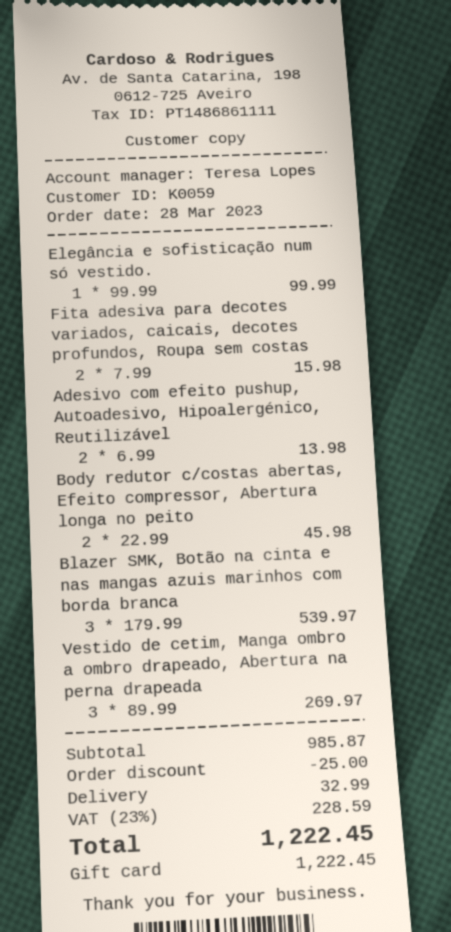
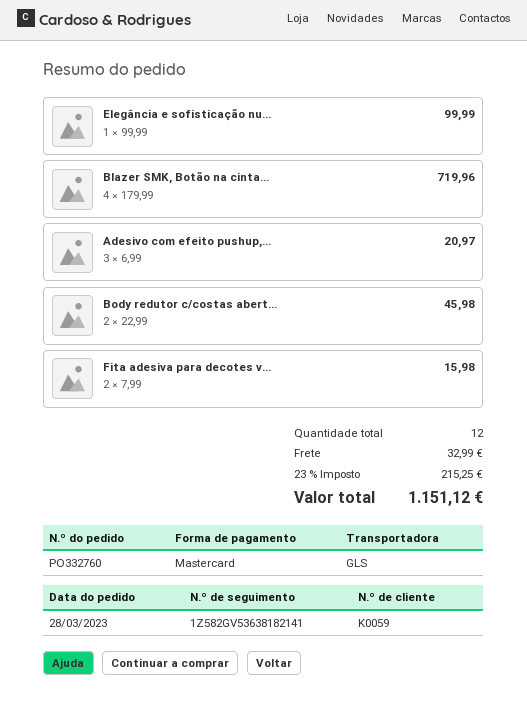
payment method: gift card -> Mastercard
Adesivo com efeito pushup, Autoadesivo, Hipoalergénico, Reutilizável: 2 x 6.99 = 13.98 -> 3 x 6.99 = 20.97
Blazer SMK, Botão na cinta e nas mangas azuis marinhos com borda branca: 3 x 179.99 = 539.97 -> 4 x 179.99 = 719.96
Vestido de cetim, Manga ombro a ombro drapeado, Abertura na perna drapeada: 3 x 89.99 = 269.97 -> none
discount: 25.00 -> none
tax: 23% = 228.59 -> 23% = 215.25
total: 1222.45 -> 1151.12

